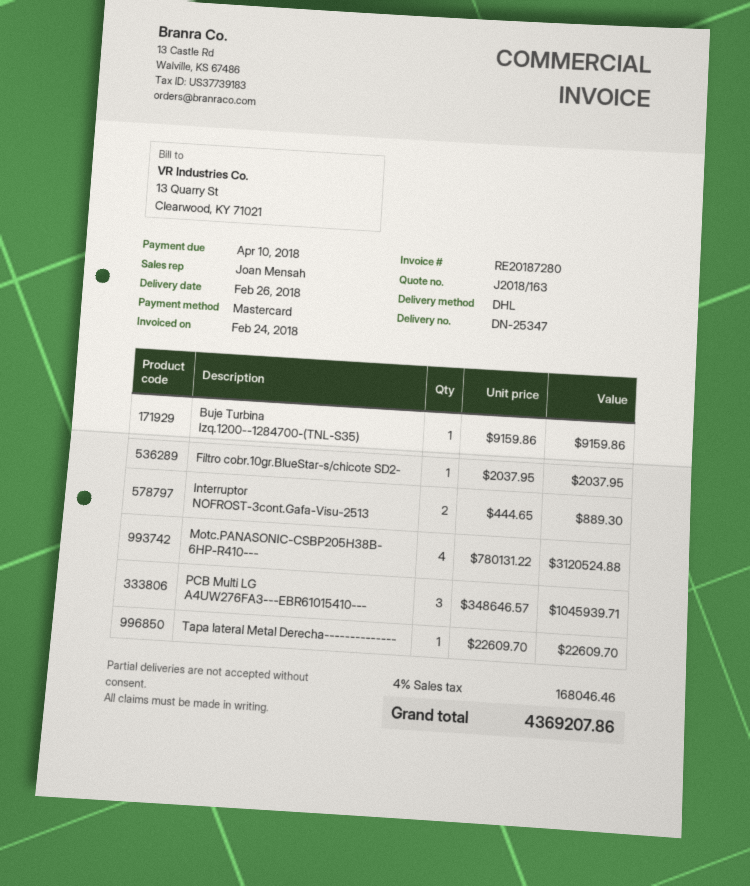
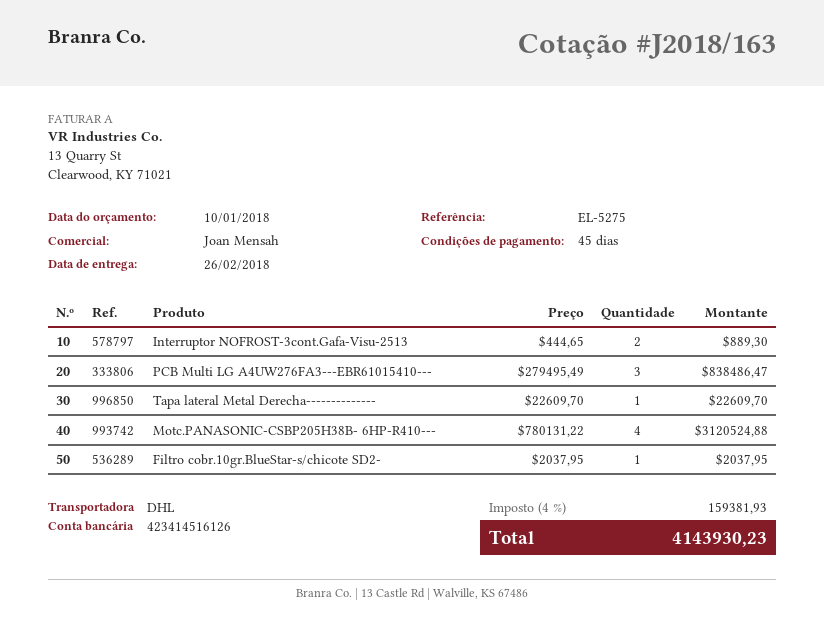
Buje Turbina Izq.1200--1284700-(TNL-S35): 1 x 9159.86 = 9159.86 -> none
PCB Multi LG A4UW276FA3---EBR61015410---: 3 x 348646.57 = 1045939.71 -> 3 x 279495.49 = 838486.47
tax: 4% = 168046.46 -> 4% = 159381.93
total: 4369207.86 -> 4143930.23

